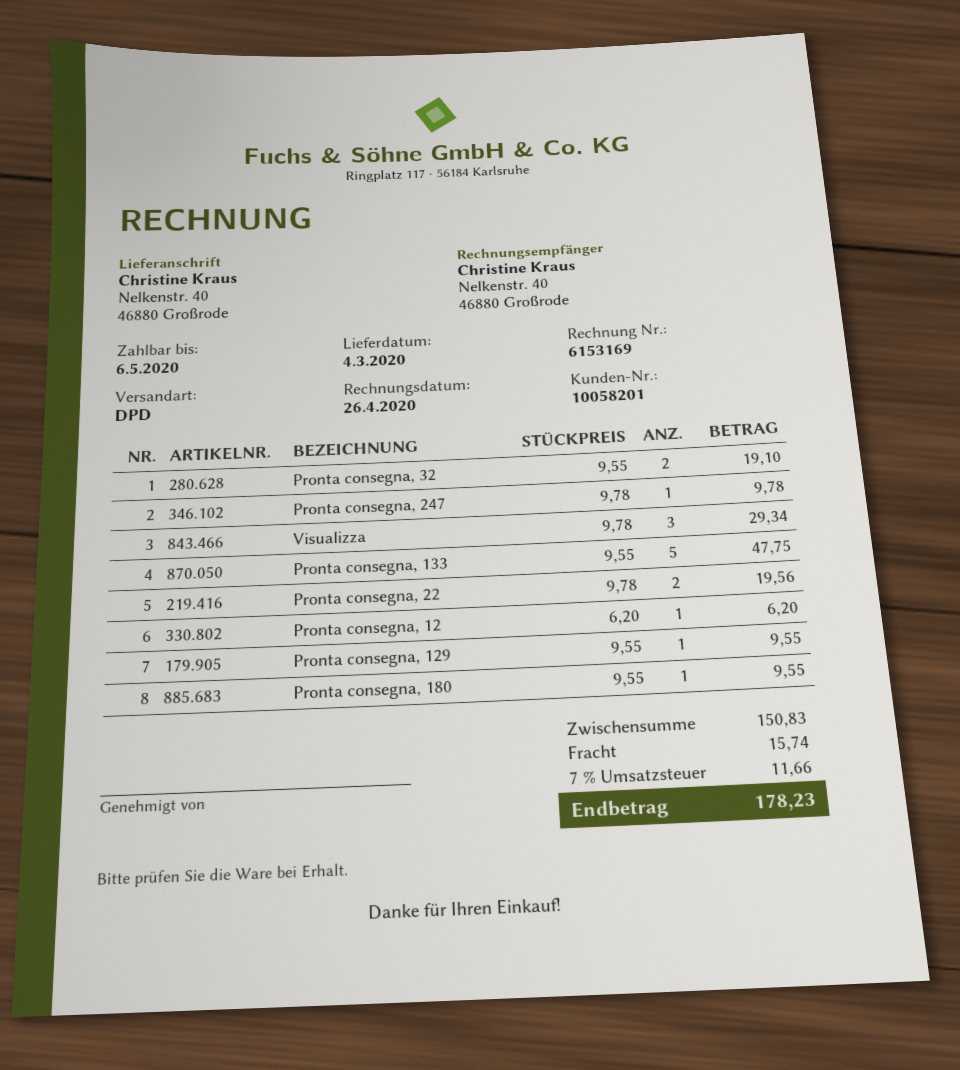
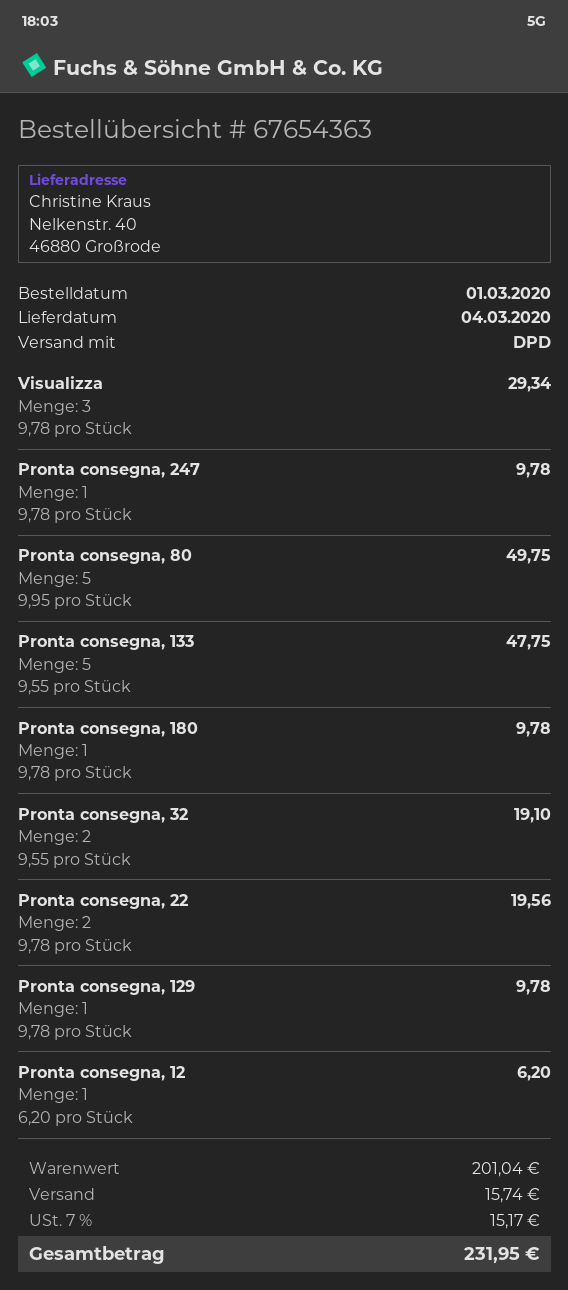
Pronta consegna, 129: 1 x 9.55 = 9.55 -> 1 x 9.78 = 9.78
Pronta consegna, 180: 1 x 9.55 = 9.55 -> 1 x 9.78 = 9.78
Pronta consegna, 80: none -> 5 x 9.95 = 49.75
subtotal: 150.83 -> 201.04
tax: 7% = 11.66 -> 7% = 15.17
total: 178.23 -> 231.95

